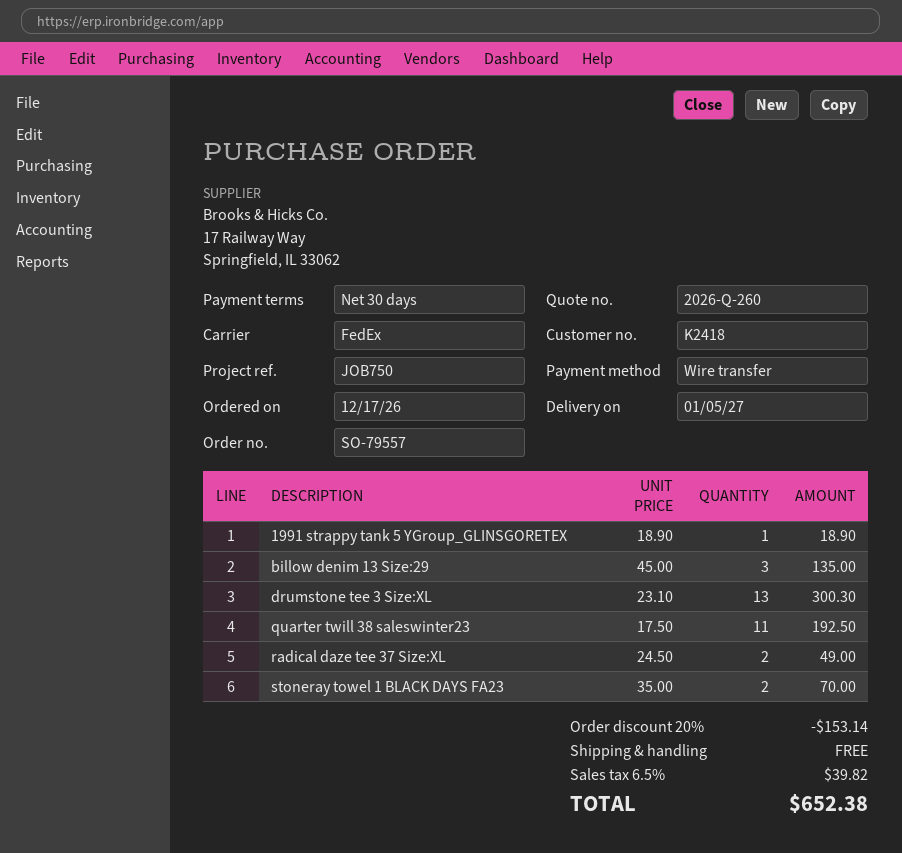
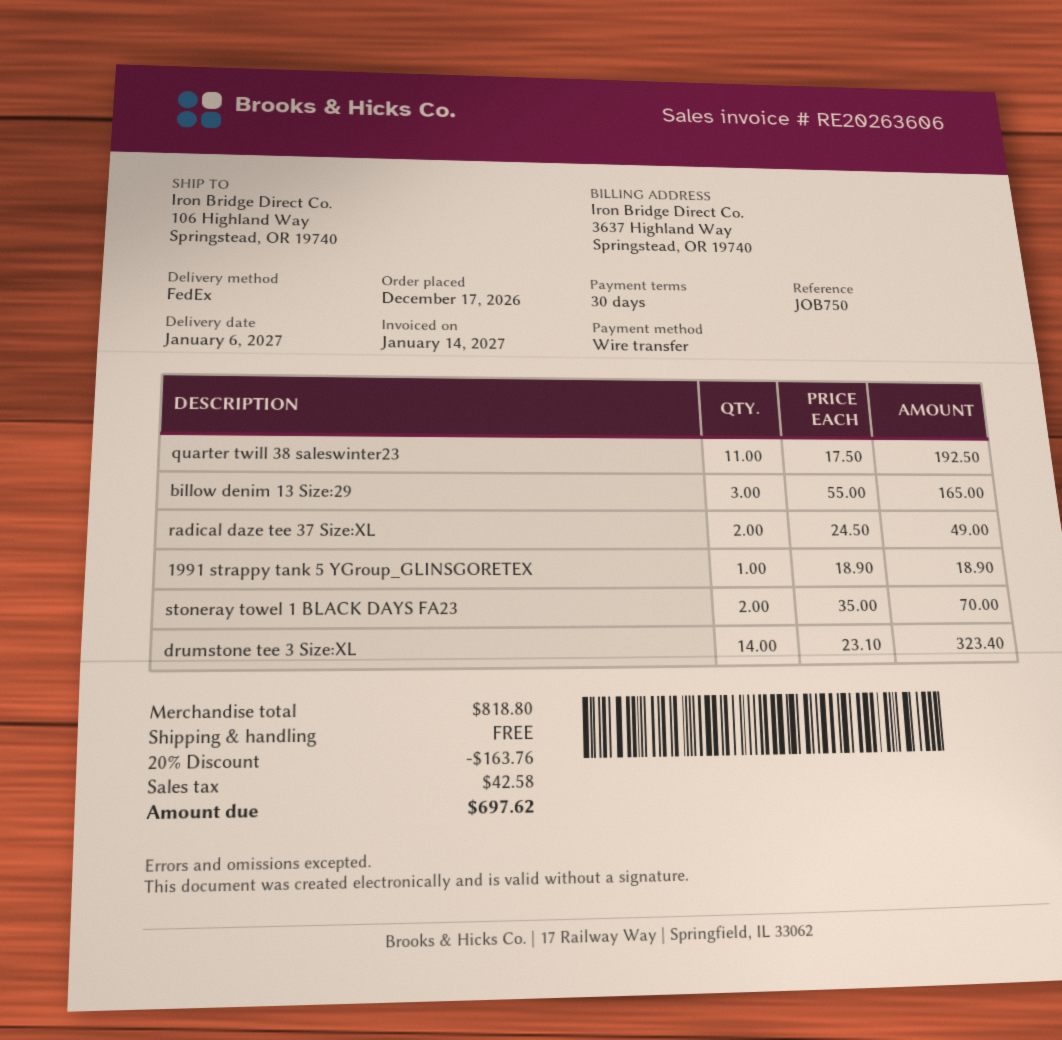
delivery date: 2027-01-05 -> 2027-01-06
billow denim 13 Size:29: 3 x 45.00 = 135.00 -> 3 x 55.00 = 165.00
drumstone tee 3 Size:XL: 13 x 23.10 = 300.30 -> 14 x 23.10 = 323.40
discount: 20% = 153.14 -> 20% = 163.76
tax: 39.82 -> 42.58
total: 652.38 -> 697.62

